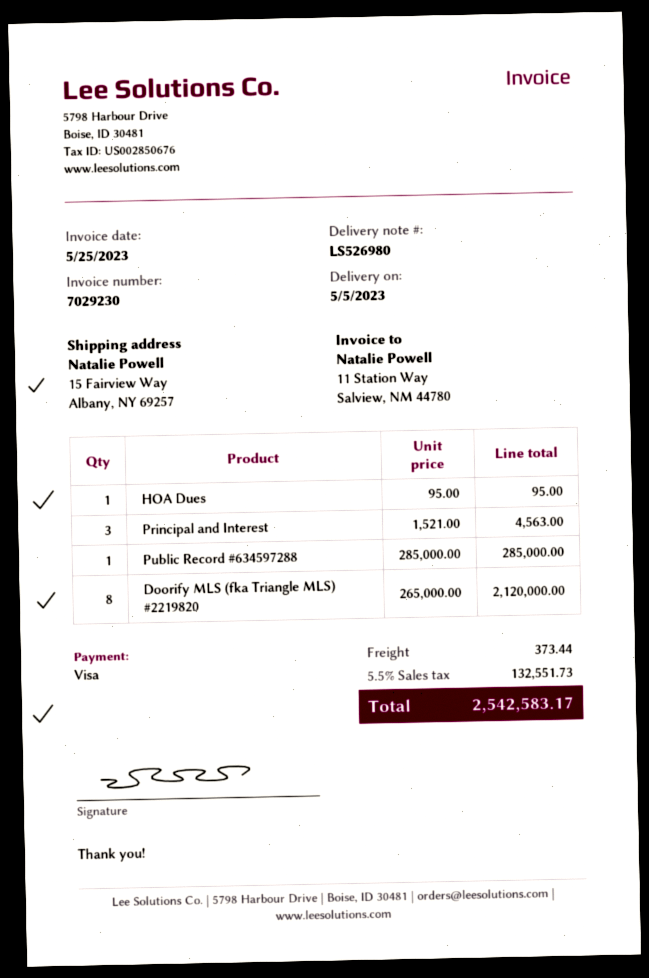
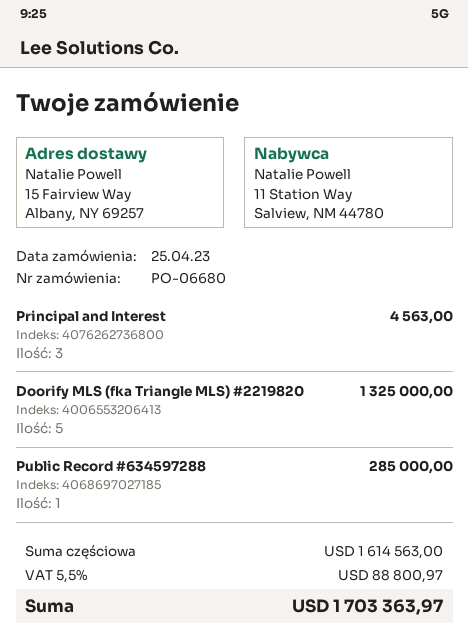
HOA Dues: 1 for 95.00 -> none
Doorify MLS (fka Triangle MLS) #2219820: 8 for 2120000.00 -> 5 for 1325000.00
shipping: 373.44 -> none
tax: 5.5% = 132551.73 -> 5.5% = 88800.97
total: 2542583.17 -> 1703363.97

